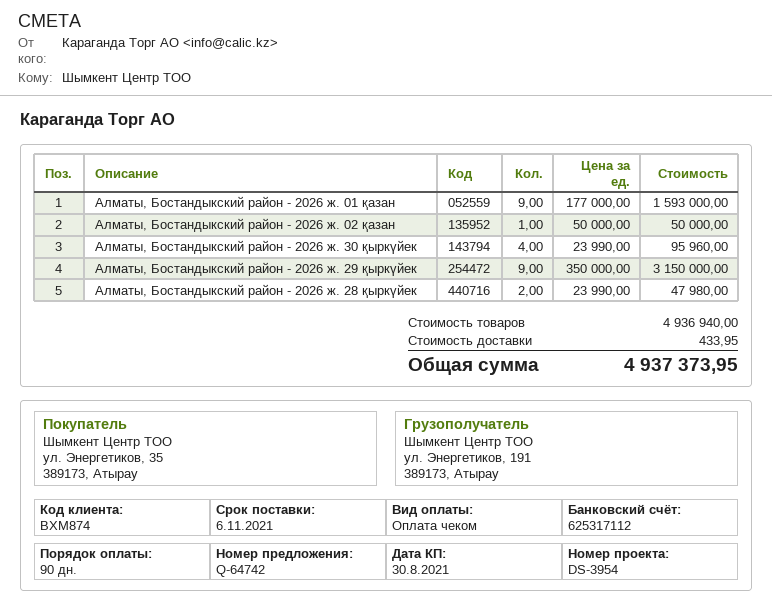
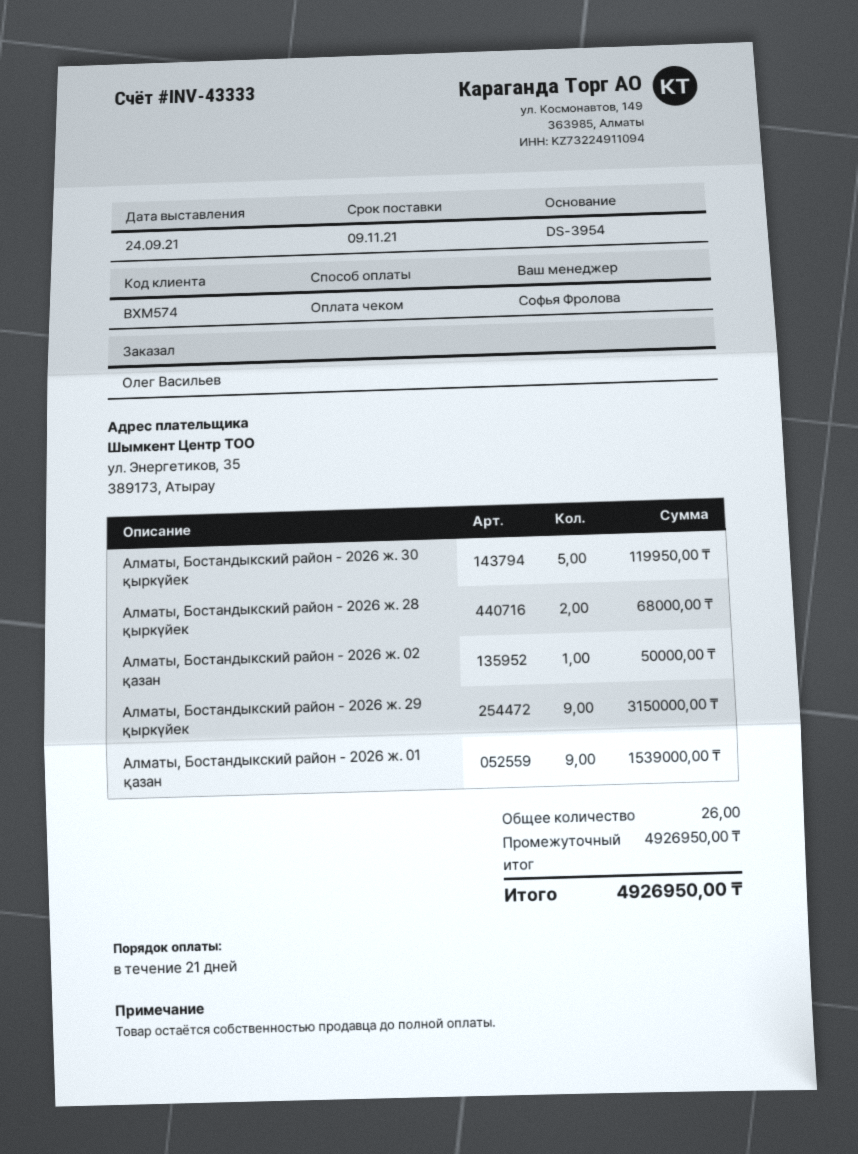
delivery date: 2021-11-06 -> 2021-11-09
payment terms: 90 days -> 21 days
customer number: BXM874 -> BXM574
Алматы, Бостандыкский район - 2026 ж. 01 қазан: 9 for 1593000.00 -> 9 for 1539000.00
Алматы, Бостандыкский район - 2026 ж. 30 қыркүйек: 4 for 95960.00 -> 5 for 119950.00
Алматы, Бостандыкский район - 2026 ж. 28 қыркүйек: 2 for 47980.00 -> 2 for 68000.00
subtotal: 4936940.00 -> 4926950.00
shipping: 433.95 -> none
total: 4937373.95 -> 4926950.00

